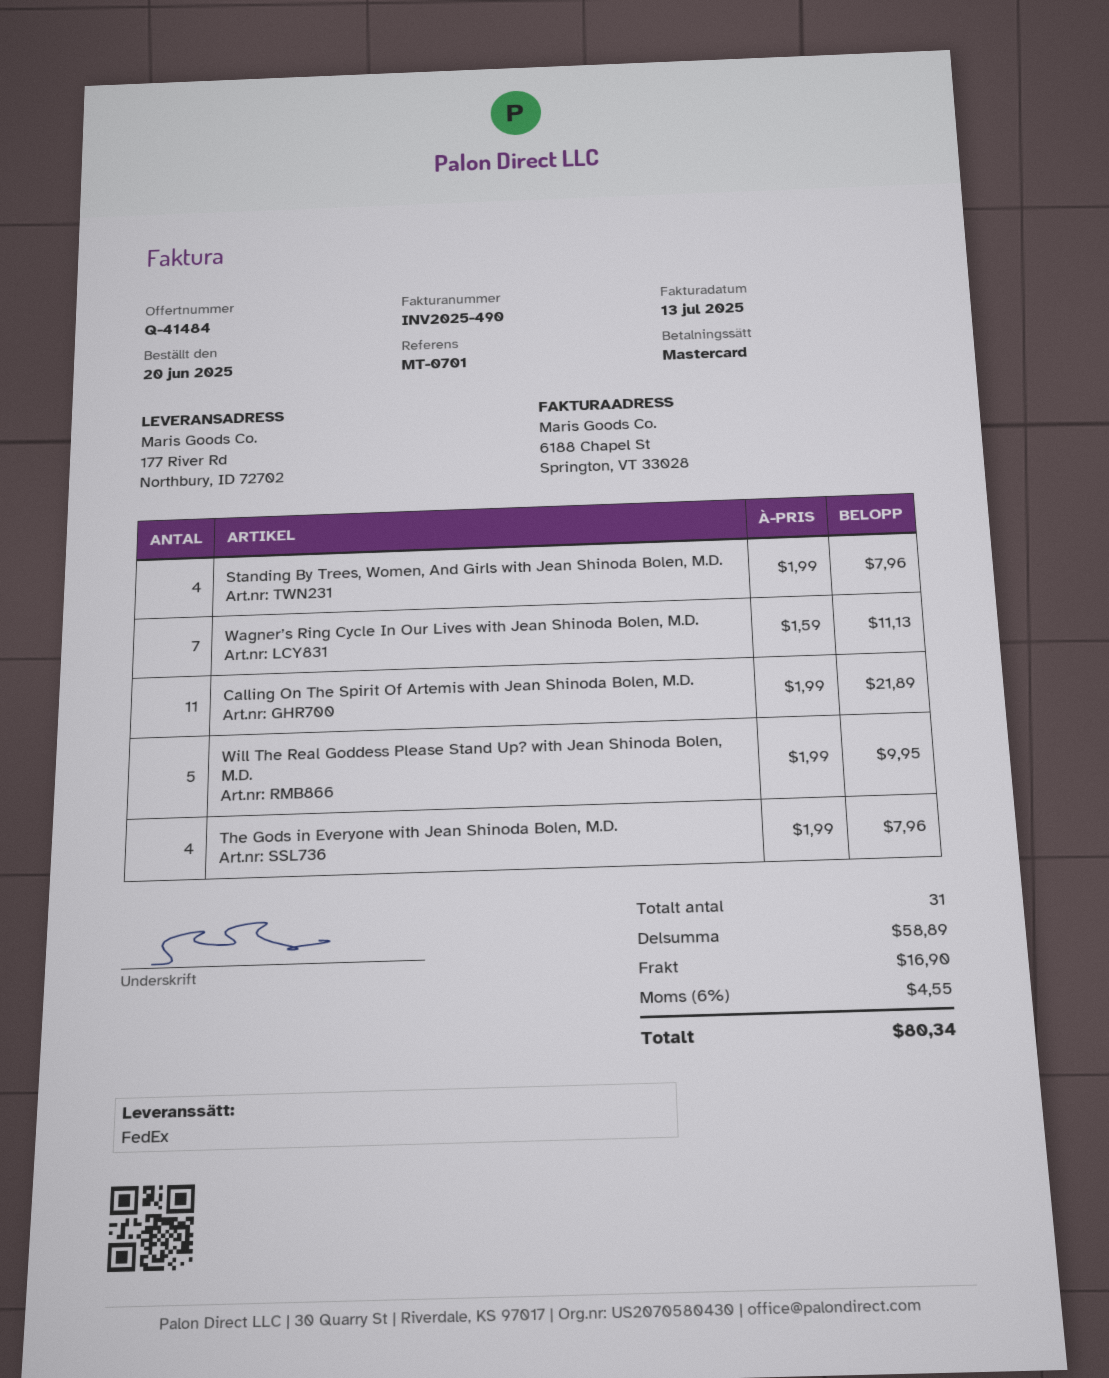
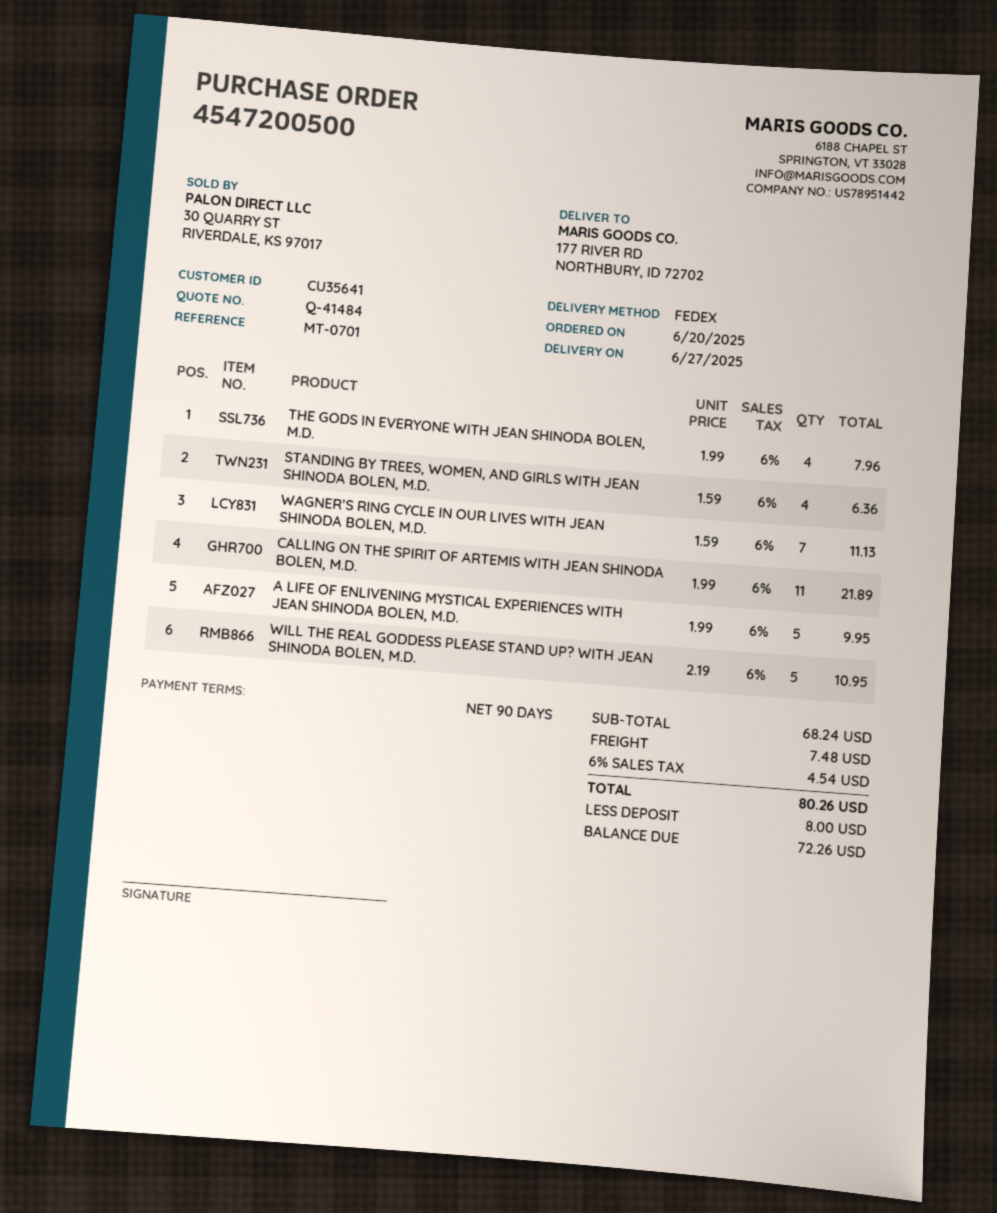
Standing By Trees, Women, And Girls with Jean Shinoda Bolen, M.D.: 4 x 1.99 = 7.96 -> 4 x 1.59 = 6.36
Will The Real Goddess Please Stand Up? with Jean Shinoda Bolen, M.D.: 5 x 1.99 = 9.95 -> 5 x 2.19 = 10.95
A LIFE OF ENLIVENING MYSTICAL EXPERIENCES WITH JEAN SHINODA BOLEN, M.D.: none -> 5 x 1.99 = 9.95
subtotal: 58.89 -> 68.24
shipping: 16.90 -> 7.48
tax: 6% = 4.55 -> 6% = 4.54
total: 80.34 -> 80.26

